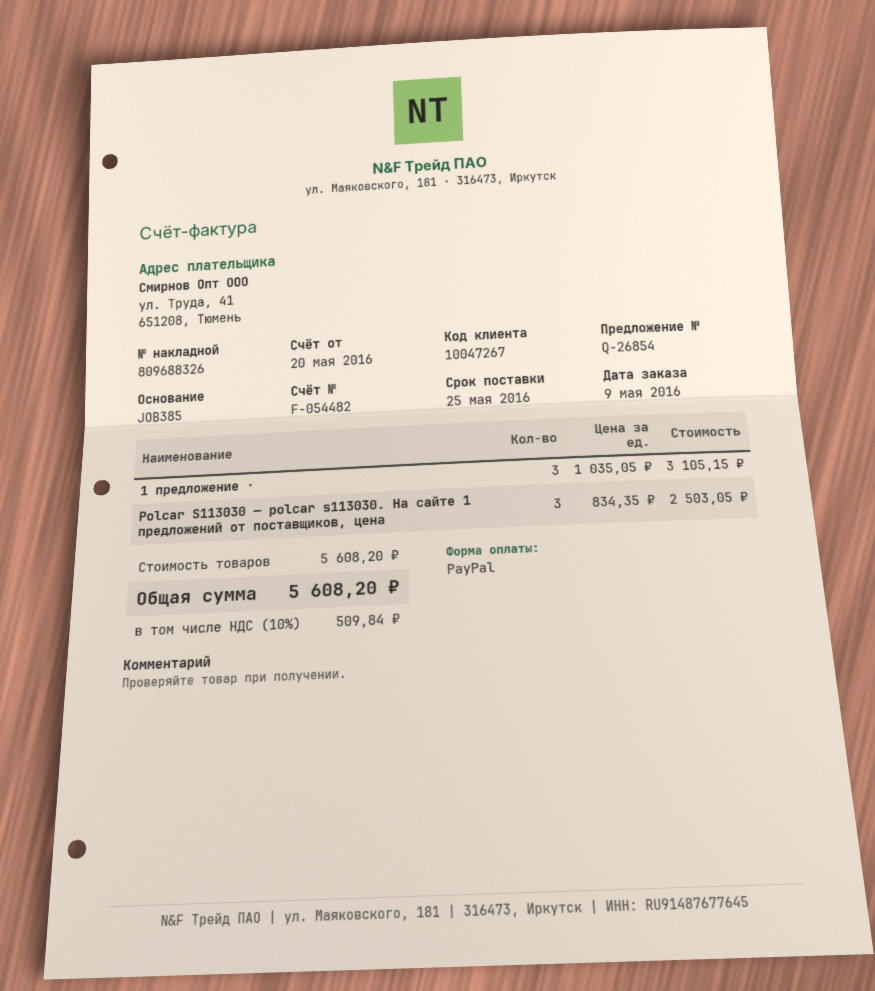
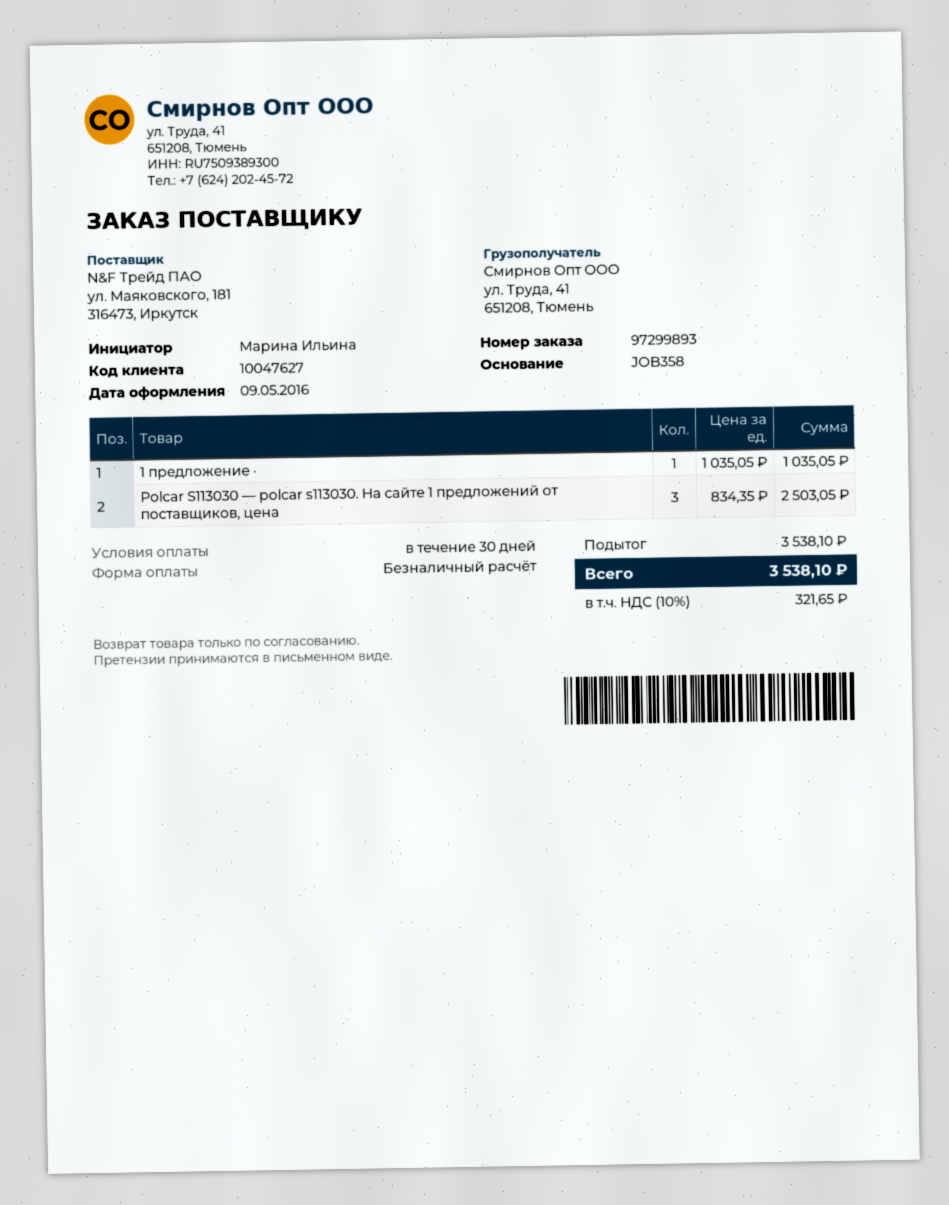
customer number: 10047267 -> 10047627
reference: JOB385 -> JOB358
payment method: PayPal -> bank transfer
1 предложение ·: 3 x 1035.05 = 3105.15 -> 1 x 1035.05 = 1035.05
subtotal: 5608.20 -> 3538.10
tax: 10% = 509.84 -> 10% = 321.65
total: 5608.20 -> 3538.10

